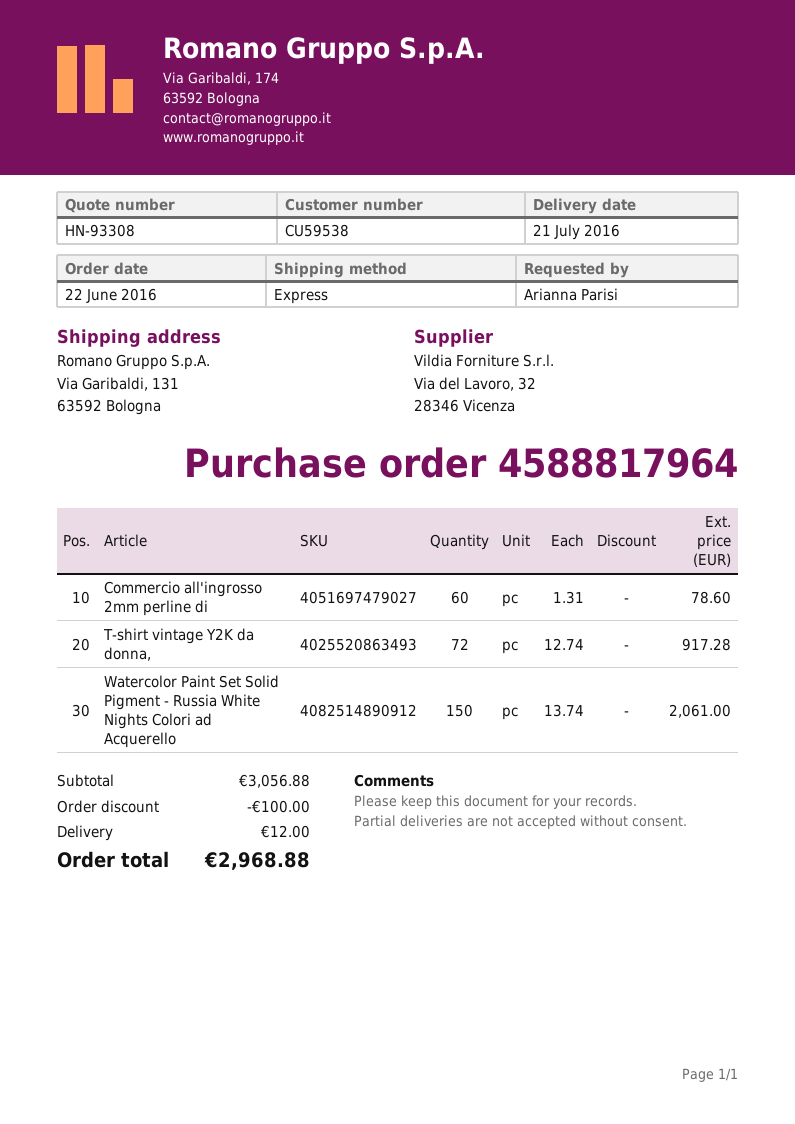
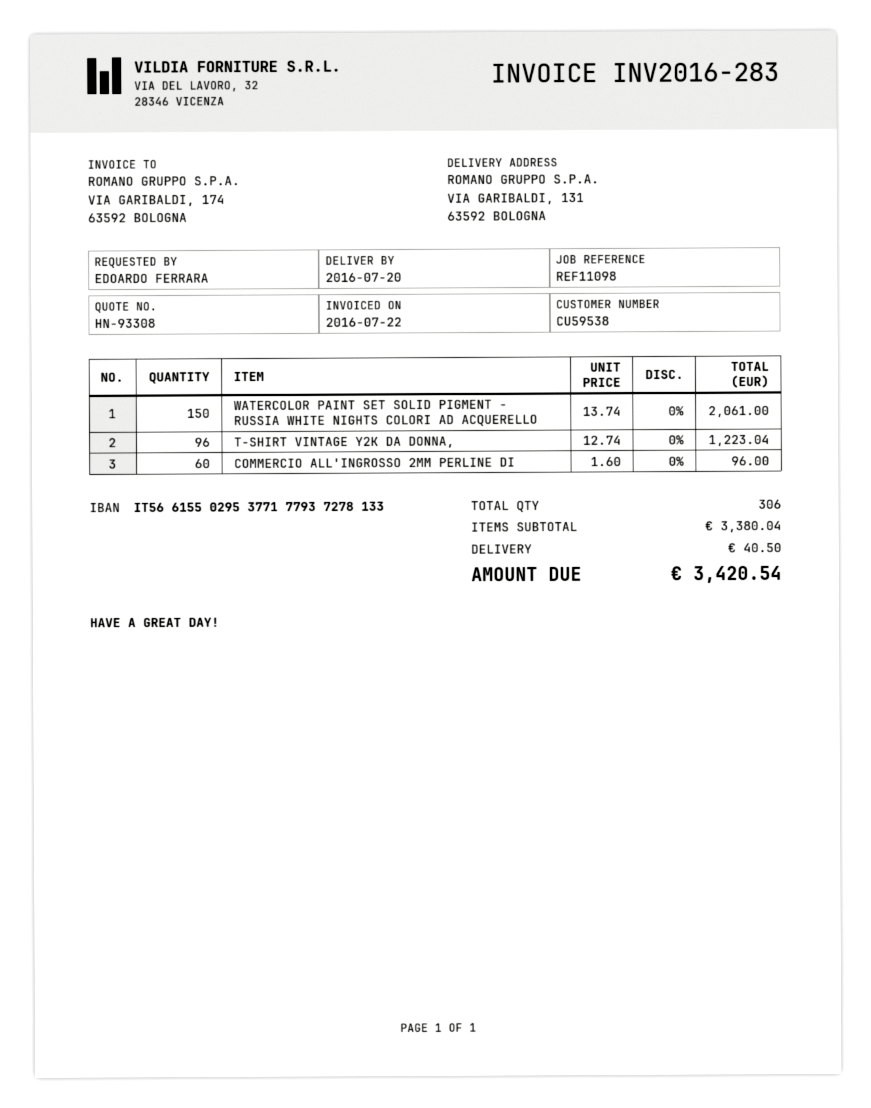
delivery date: 2016-07-21 -> 2016-07-20
ordered by: Arianna Parisi -> EDOARDO FERRARA
Commercio all'ingrosso 2mm perline di: 60 x 1.31 = 78.60 -> 60 x 1.60 = 96.00
T-shirt vintage Y2K da donna,: 72 x 12.74 = 917.28 -> 96 x 12.74 = 1223.04
subtotal: 3056.88 -> 3380.04
discount: 100.00 -> none
shipping: 12.00 -> 40.50
total: 2968.88 -> 3420.54

